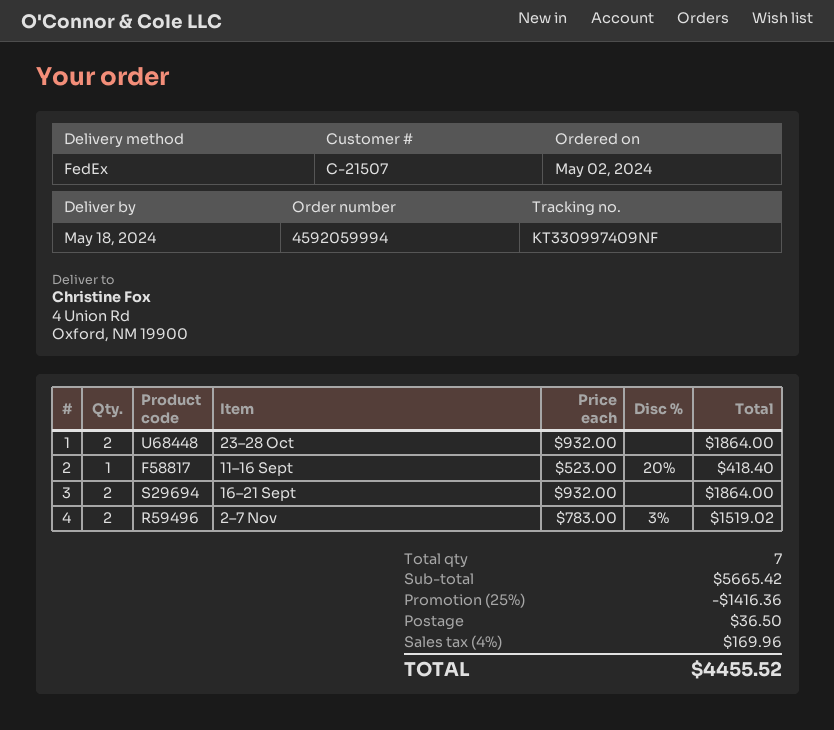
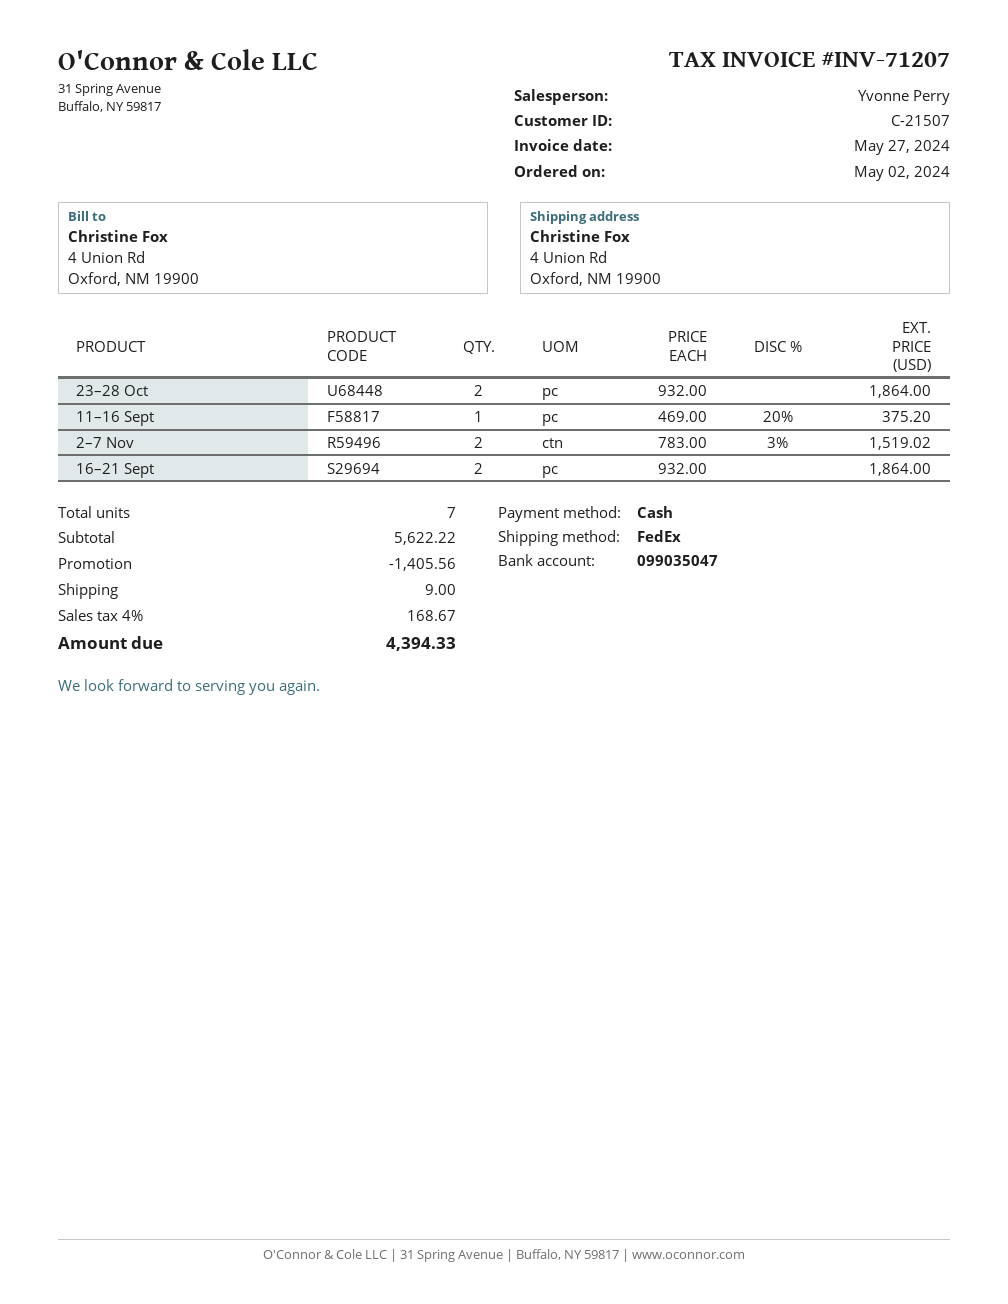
11–16 Sept: 1 x 523.00 - 20% = 418.40 -> 1 x 469.00 - 20% = 375.20
subtotal: 5665.42 -> 5622.22
discount: 1416.36 -> 1405.56
shipping: 36.50 -> 9.00
tax: 4% = 169.96 -> 4% = 168.67
total: 4455.52 -> 4394.33

